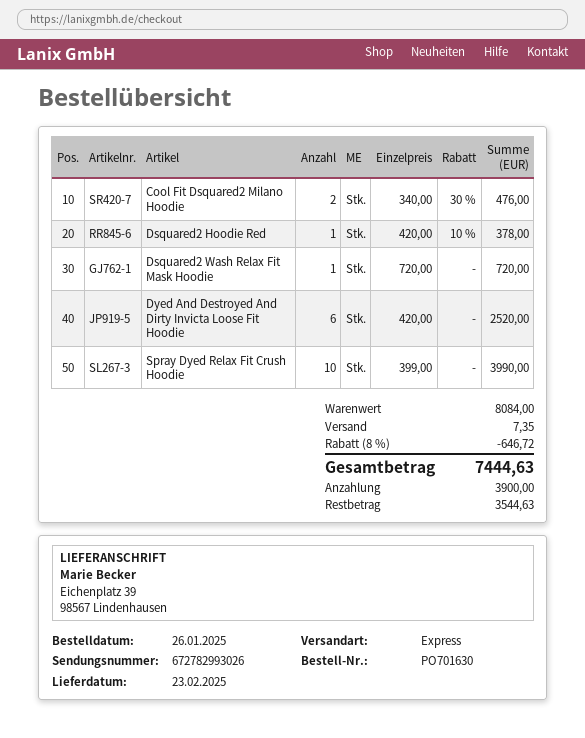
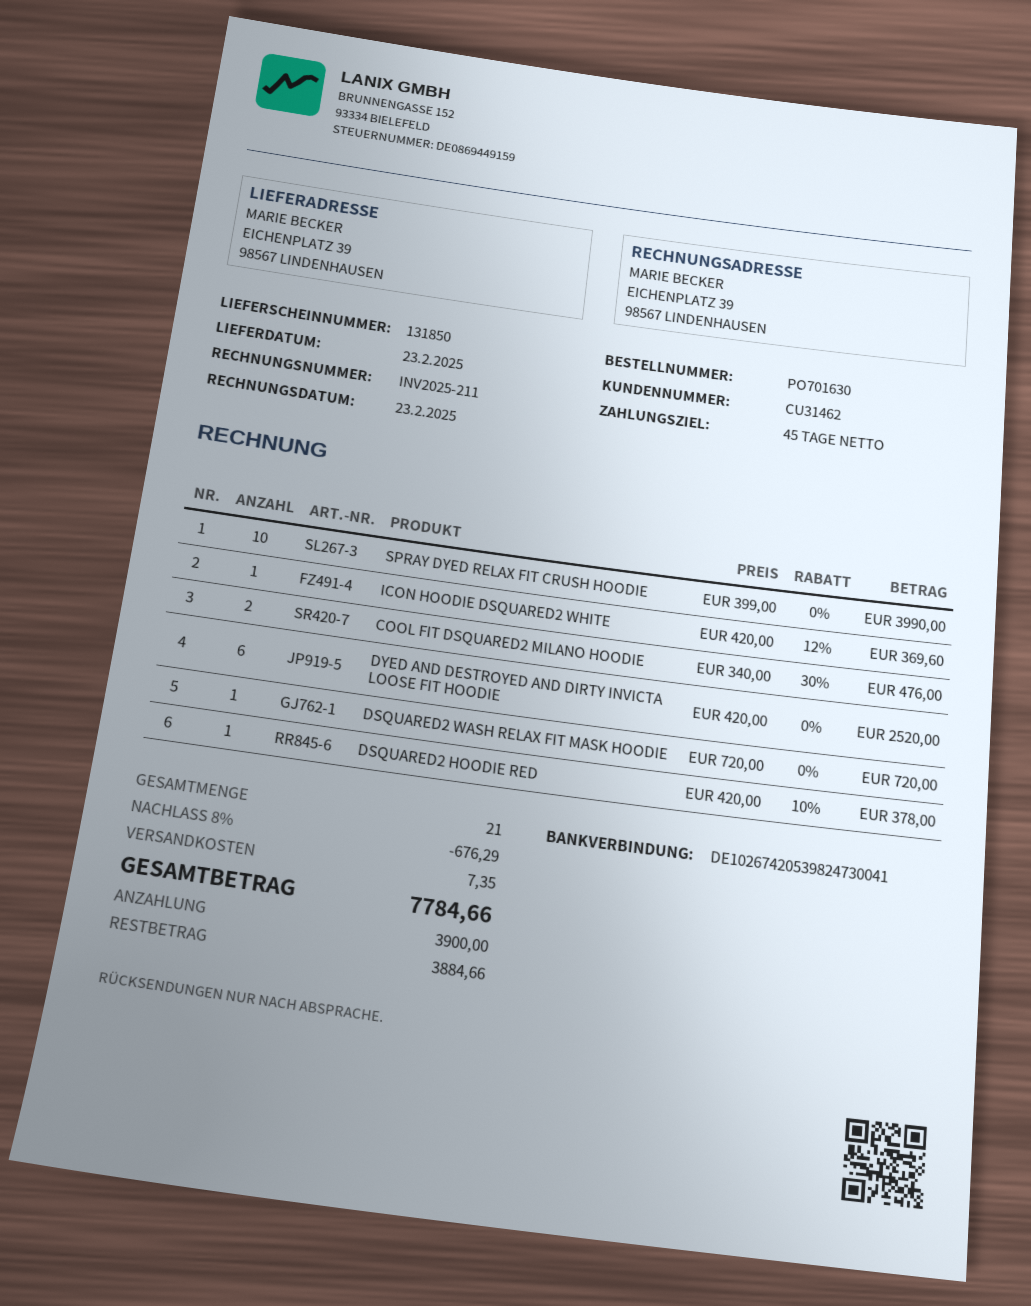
ICON HOODIE DSQUARED2 WHITE: none -> 1 x 420.00 - 12% = 369.60
discount: 8% = 646.72 -> 8% = 676.29
total: 7444.63 -> 7784.66
balance: 3544.63 -> 3884.66

